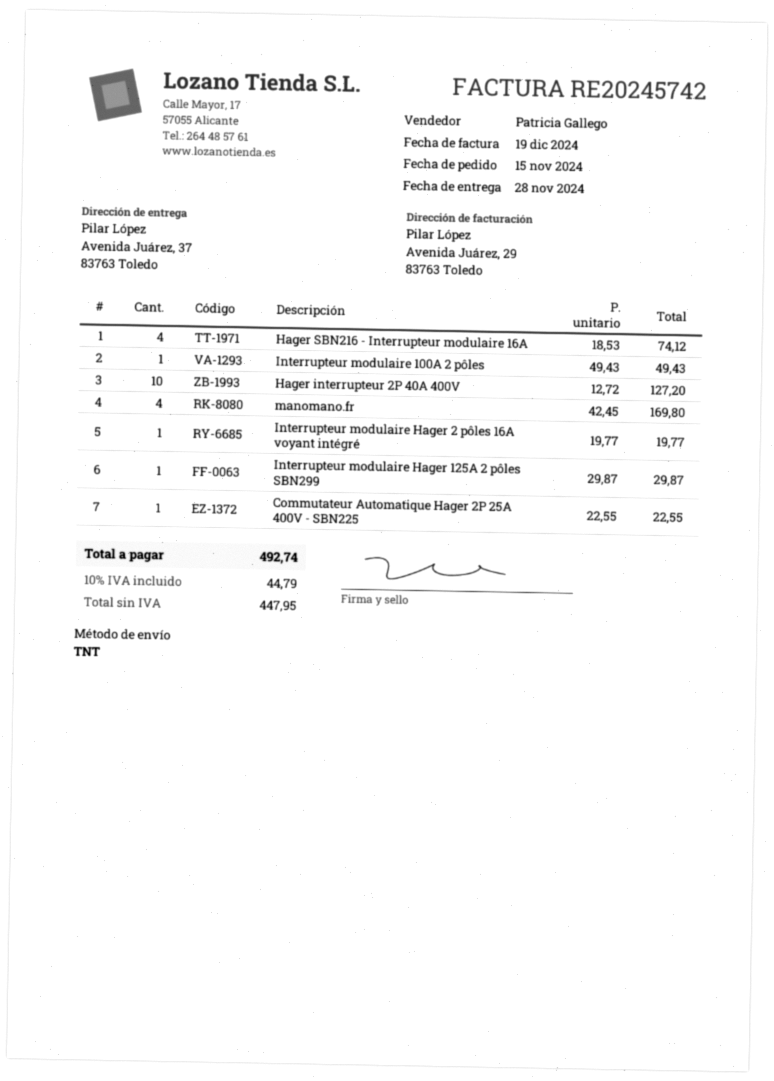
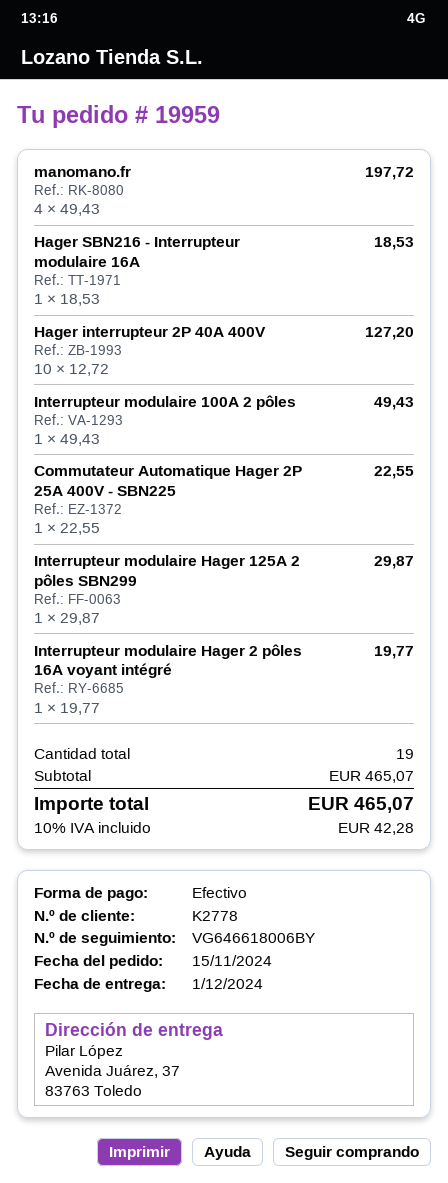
delivery date: 2024-11-28 -> 2024-12-01
Hager SBN216 - Interrupteur modulaire 16A: 4 x 18.53 = 74.12 -> 1 x 18.53 = 18.53
manomano.fr: 4 x 42.45 = 169.80 -> 4 x 49.43 = 197.72
tax: 10% = 44.79 -> 10% = 42.28
total: 492.74 -> 465.07

